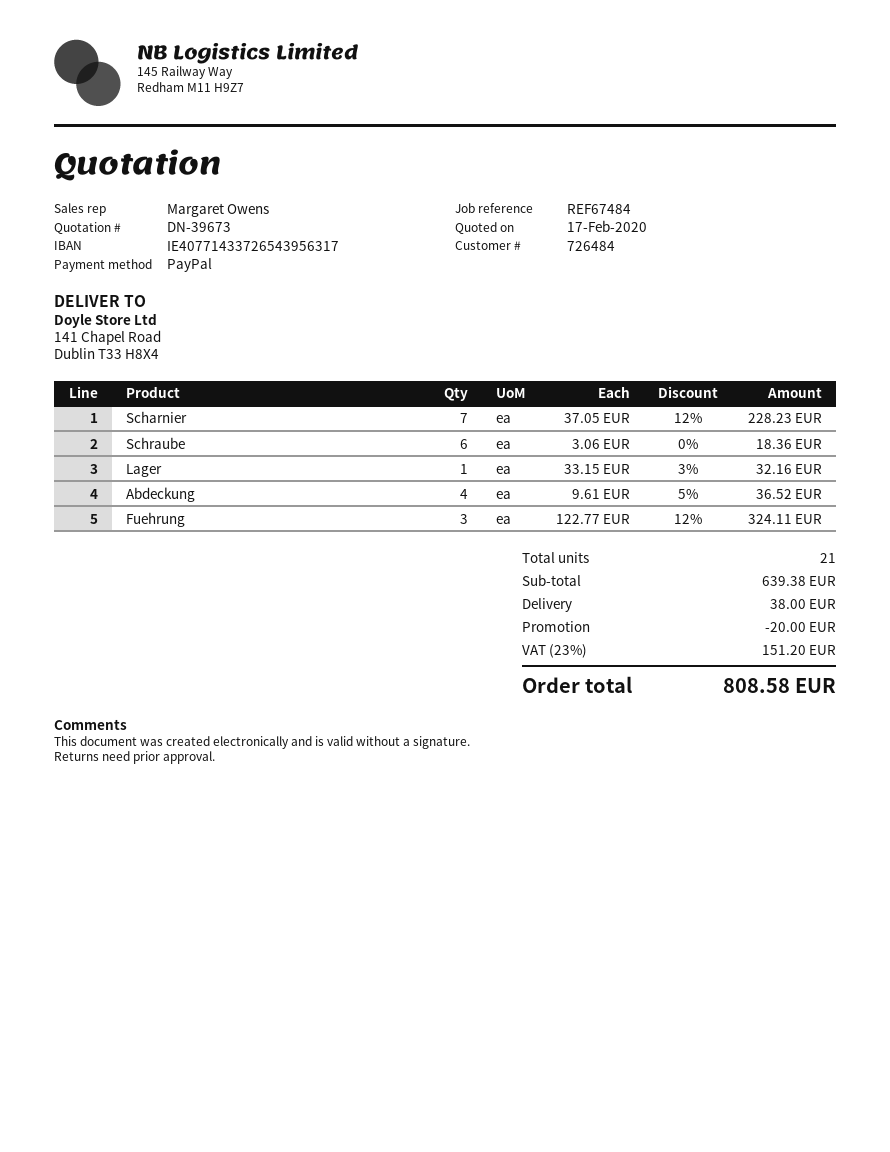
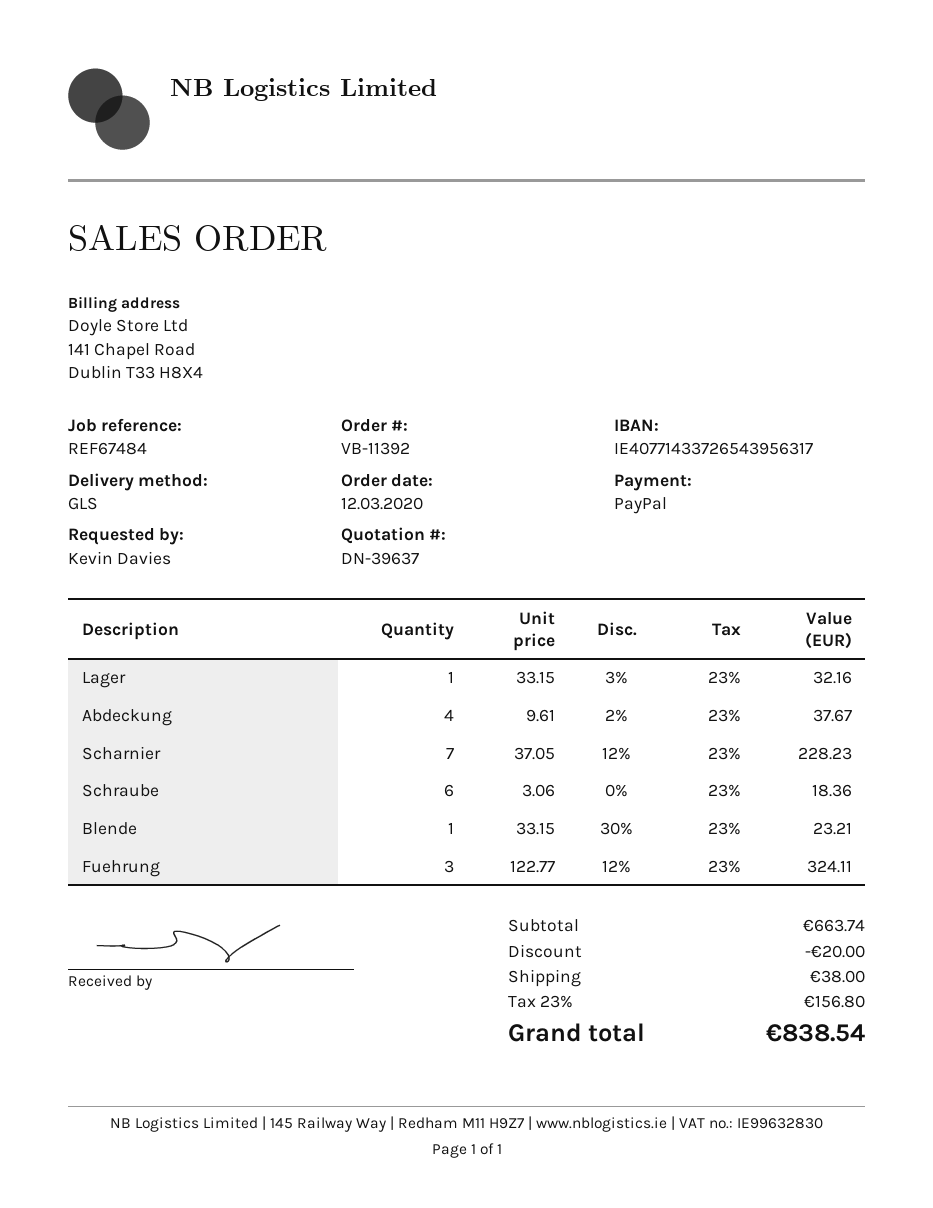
quote number: DN-39673 -> DN-39637
Abdeckung: 4 x 9.61 - 5% = 36.52 -> 4 x 9.61 - 2% = 37.67
Blende: none -> 1 x 33.15 - 30% = 23.21
subtotal: 639.38 -> 663.74
tax: 23% = 151.20 -> 23% = 156.80
total: 808.58 -> 838.54

